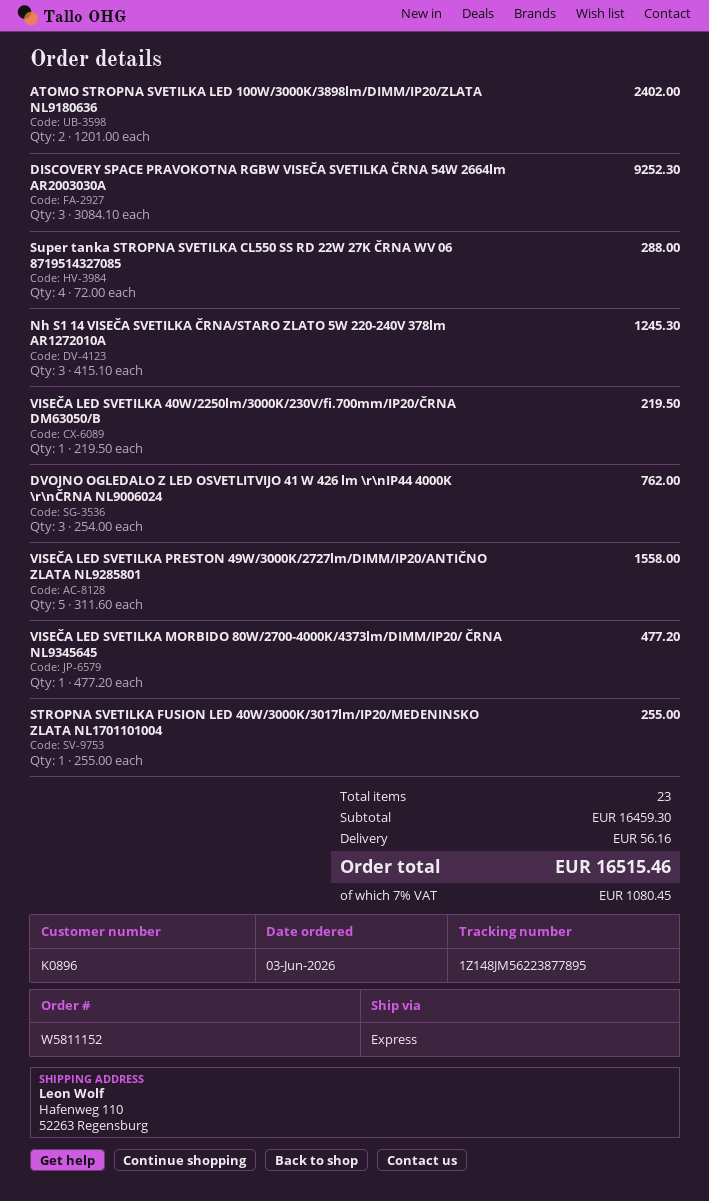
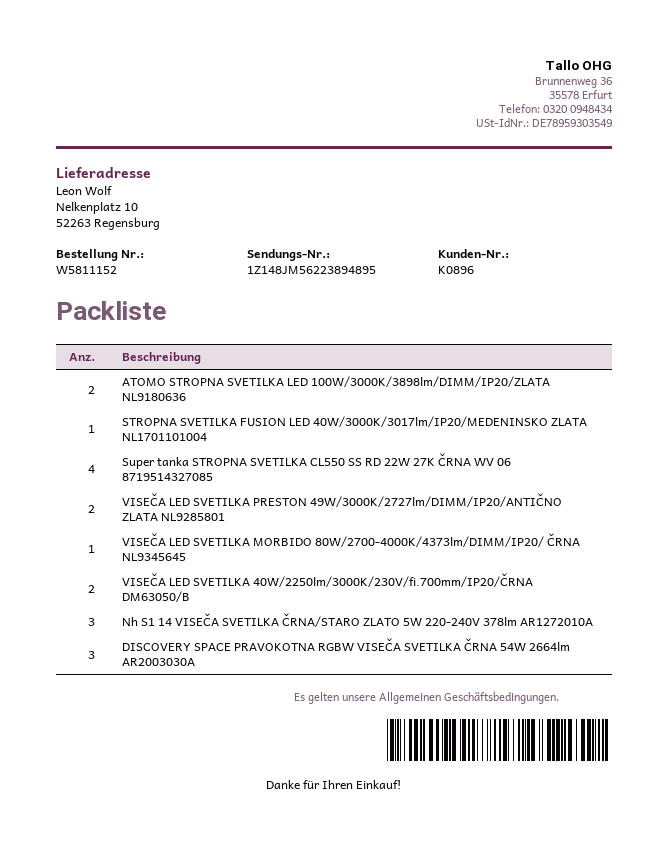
tracking number: 1Z148JM56223877895 -> 1Z148JM56223894895
ship to: Hafenweg 110, 52263 Regensburg -> Nelkenplatz 10, 52263 Regensburg
VISEČA LED SVETILKA 40W/2250lm/3000K/230V/fi.700mm/IP20/ČRNA DM63050/B: 1 -> 2
DVOJNO OGLEDALO Z LED OSVETLITVIJO 41 W 426 lm \r\nIP44 4000K \r\nČRNA NL9006024: 3 -> none
VISEČA LED SVETILKA PRESTON 49W/3000K/2727lm/DIMM/IP20/ANTIČNO ZLATA NL9285801: 5 -> 2

